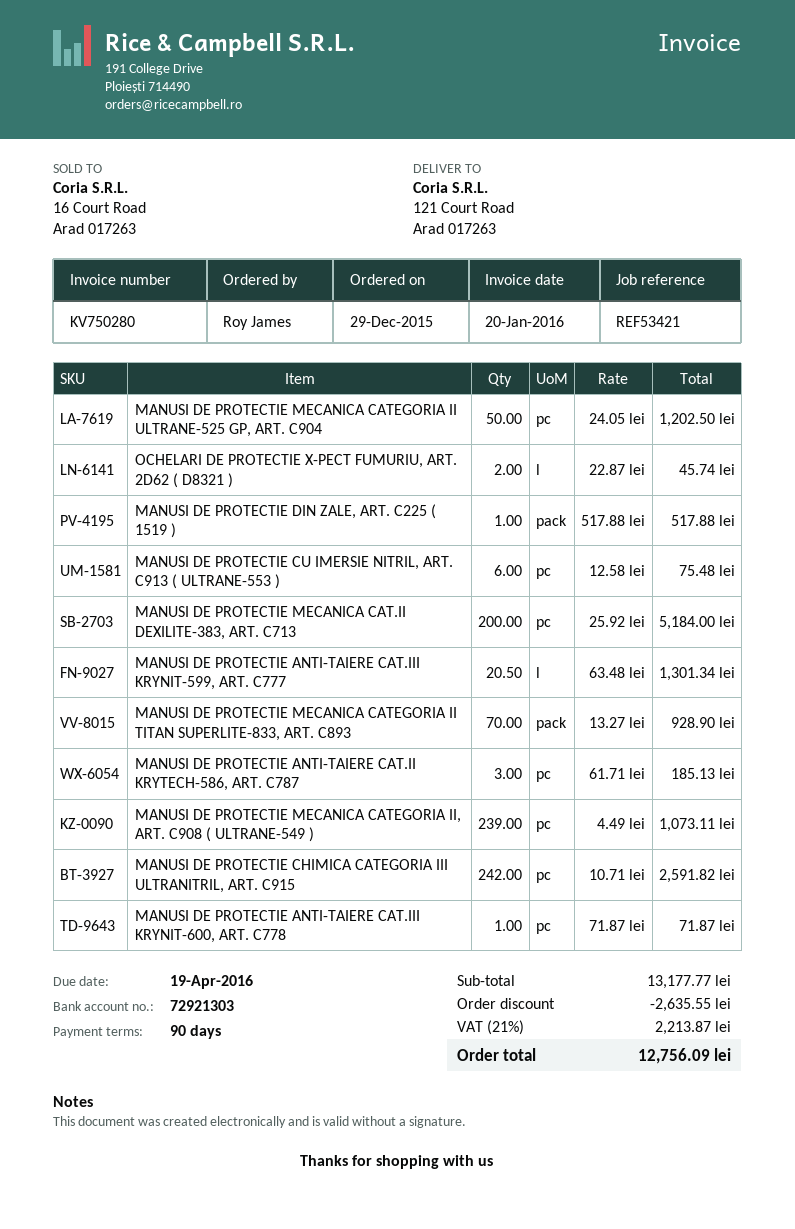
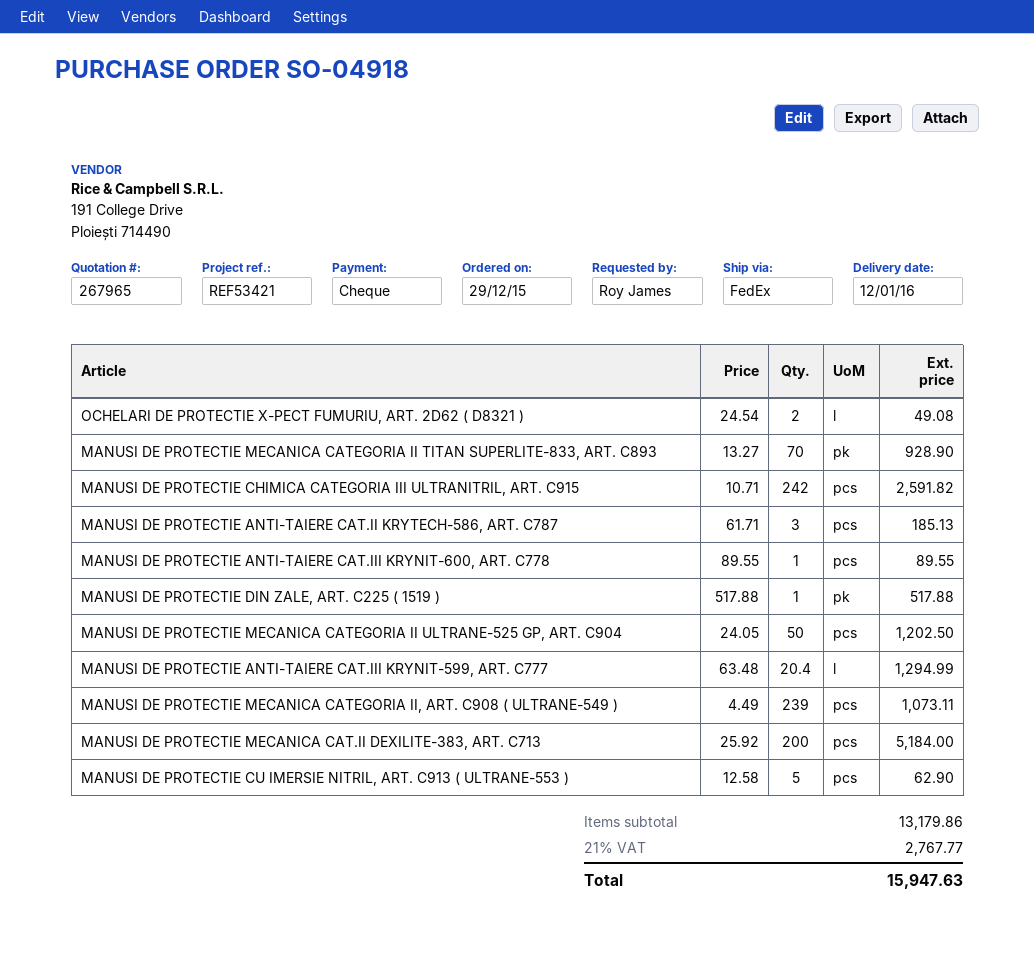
OCHELARI DE PROTECTIE X-PECT FUMURIU, ART. 2D62 ( D8321 ): 2 x 22.87 = 45.74 -> 2 x 24.54 = 49.08
MANUSI DE PROTECTIE CU IMERSIE NITRIL, ART. C913 ( ULTRANE-553 ): 6 x 12.58 = 75.48 -> 5 x 12.58 = 62.90
MANUSI DE PROTECTIE ANTI-TAIERE CAT.III KRYNIT-599, ART. C777: 20.5 x 63.48 = 1301.34 -> 20.4 x 63.48 = 1294.99
MANUSI DE PROTECTIE ANTI-TAIERE CAT.III KRYNIT-600, ART. C778: 1 x 71.87 = 71.87 -> 1 x 89.55 = 89.55
subtotal: 13177.77 -> 13179.86
discount: 2635.55 -> none
tax: 21% = 2213.87 -> 21% = 2767.77
total: 12756.09 -> 15947.63

